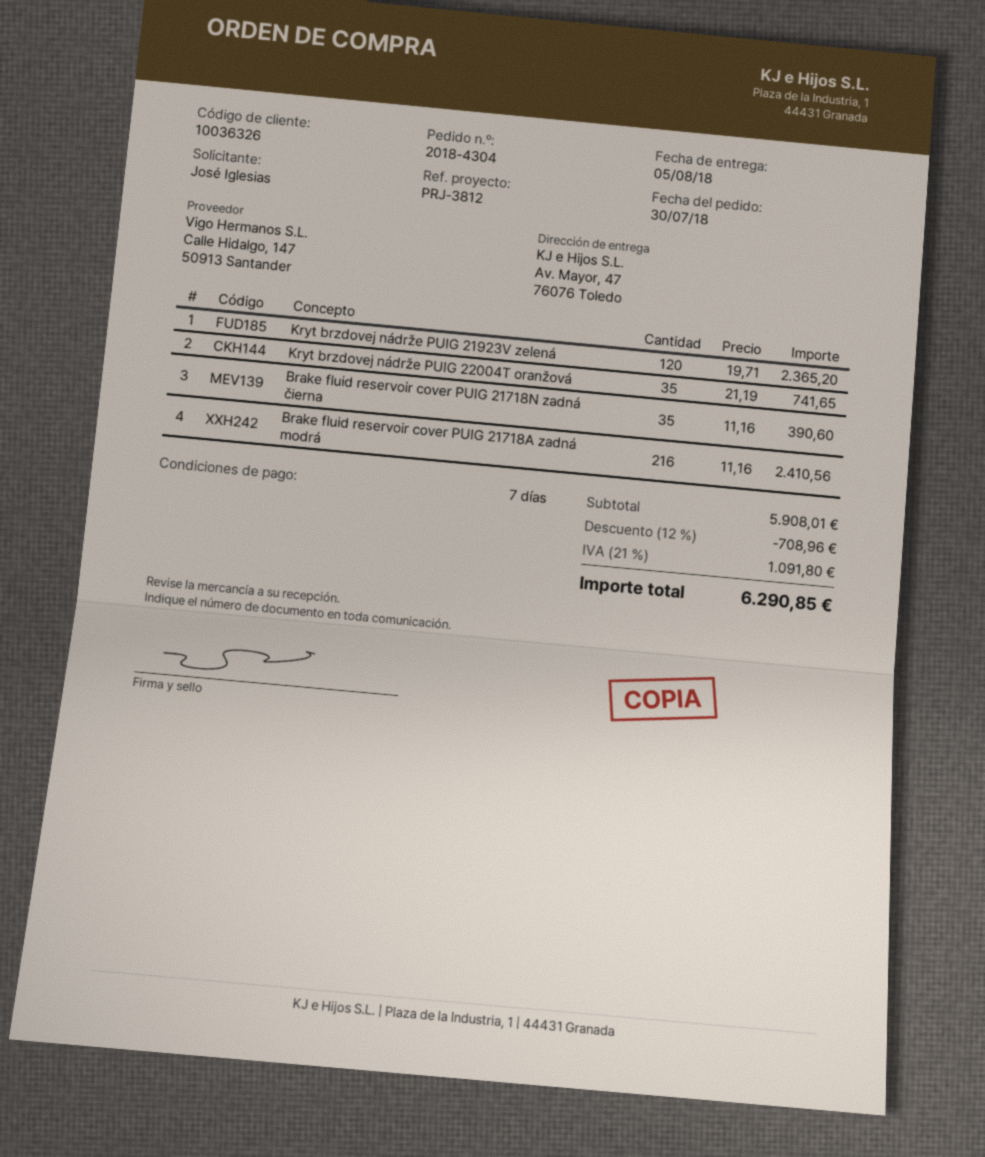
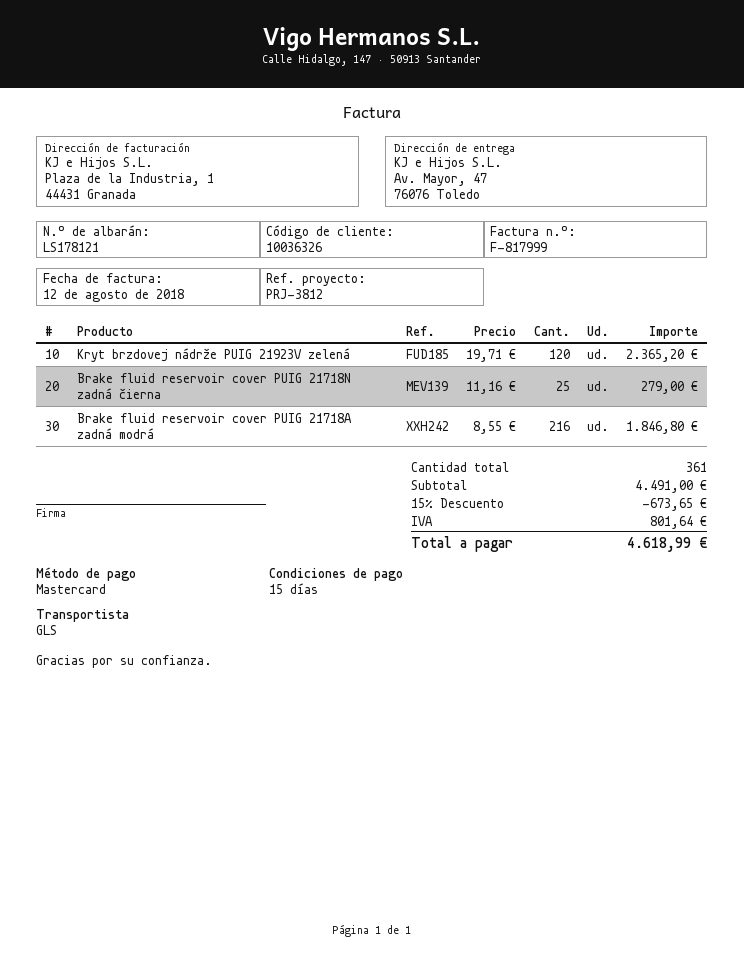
payment terms: 7 days -> 15 days
Kryt brzdovej nádrže PUIG 22004T oranžová: 35 x 21.19 = 741.65 -> none
Brake fluid reservoir cover PUIG 21718N zadná čierna: 35 x 11.16 = 390.60 -> 25 x 11.16 = 279.00
Brake fluid reservoir cover PUIG 21718A zadná modrá: 216 x 11.16 = 2410.56 -> 216 x 8.55 = 1846.80
subtotal: 5908.01 -> 4491.00
discount: 12% = 708.96 -> 15% = 673.65
tax: 1091.80 -> 801.64
total: 6290.85 -> 4618.99

